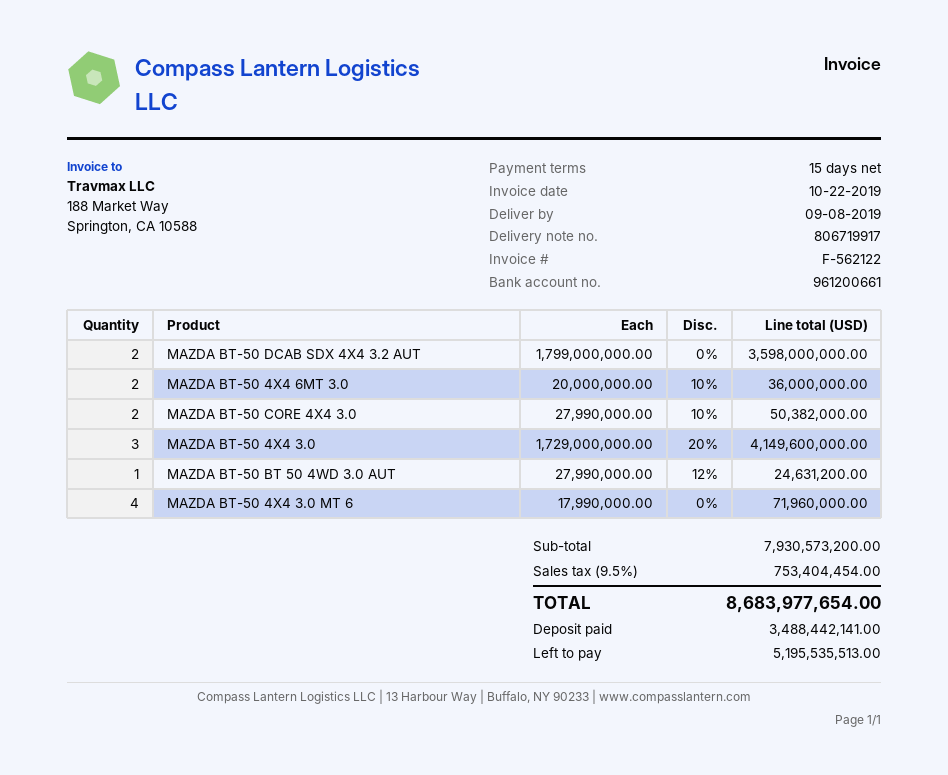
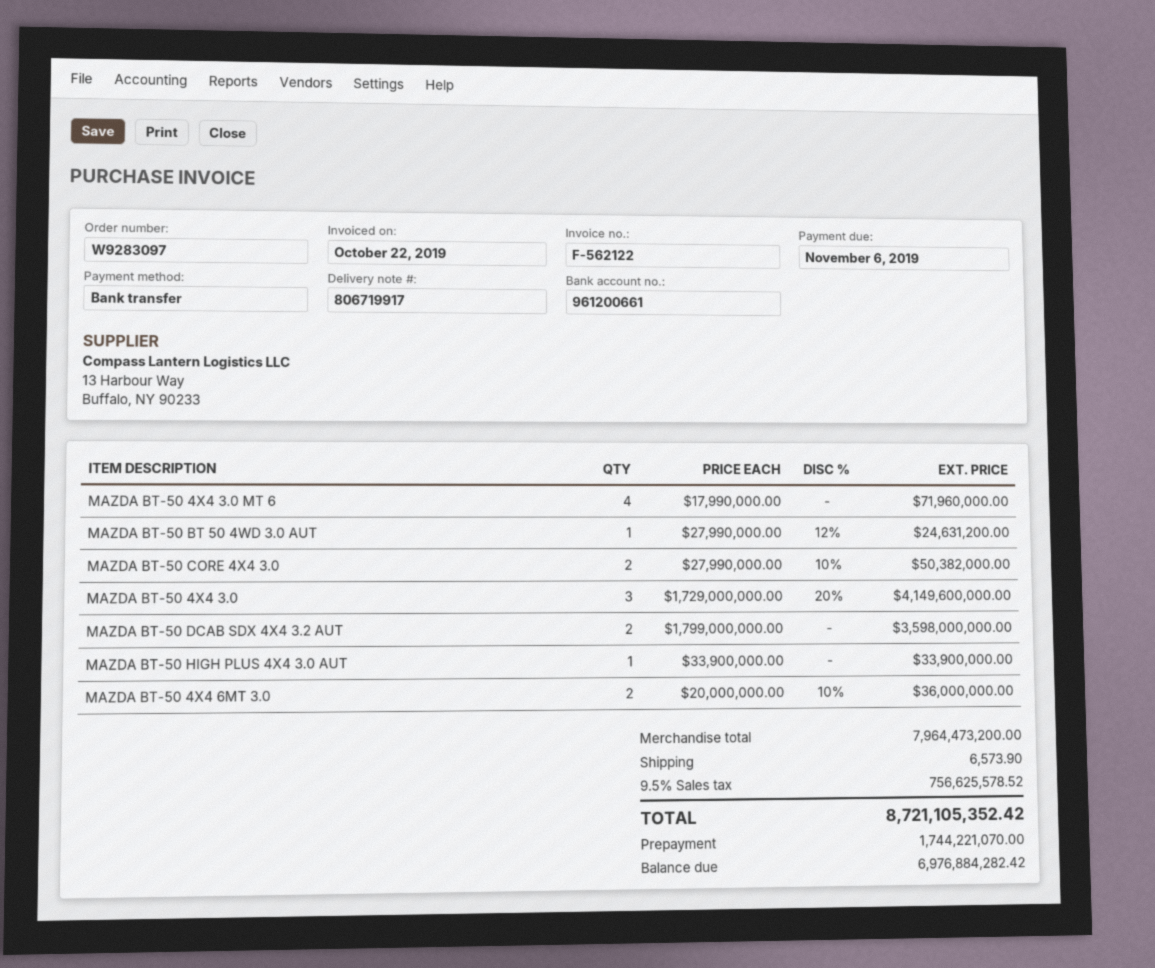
MAZDA BT-50 HIGH PLUS 4X4 3.0 AUT: none -> 1 x 33900000.00 = 33900000.00
subtotal: 7930573200.00 -> 7964473200.00
shipping: none -> 6573.90
tax: 9.5% = 753404454.00 -> 9.5% = 756625578.52
total: 8683977654.00 -> 8721105352.42
deposit: 3488442141.00 -> 1744221070.00
balance: 5195535513.00 -> 6976884282.42

